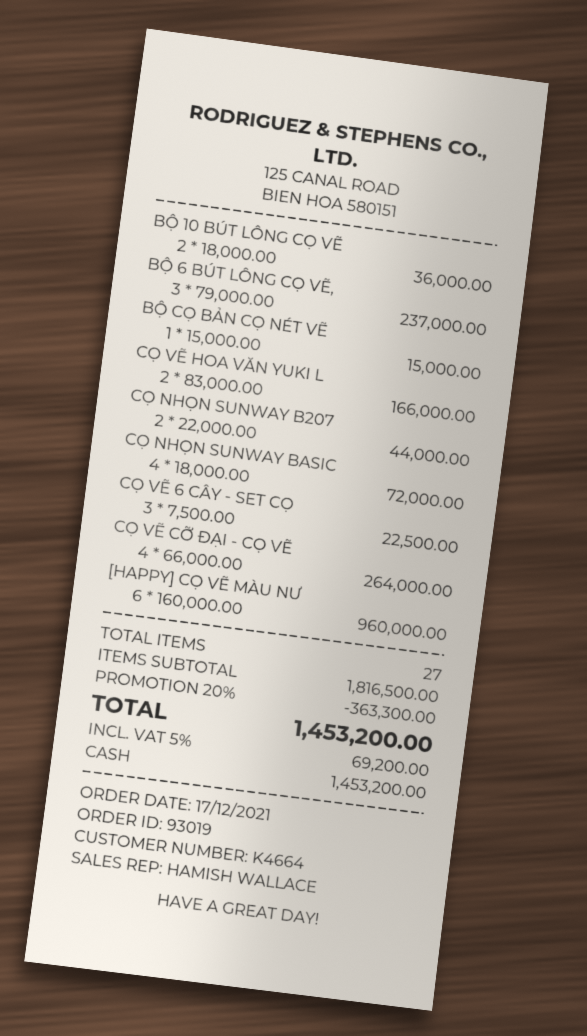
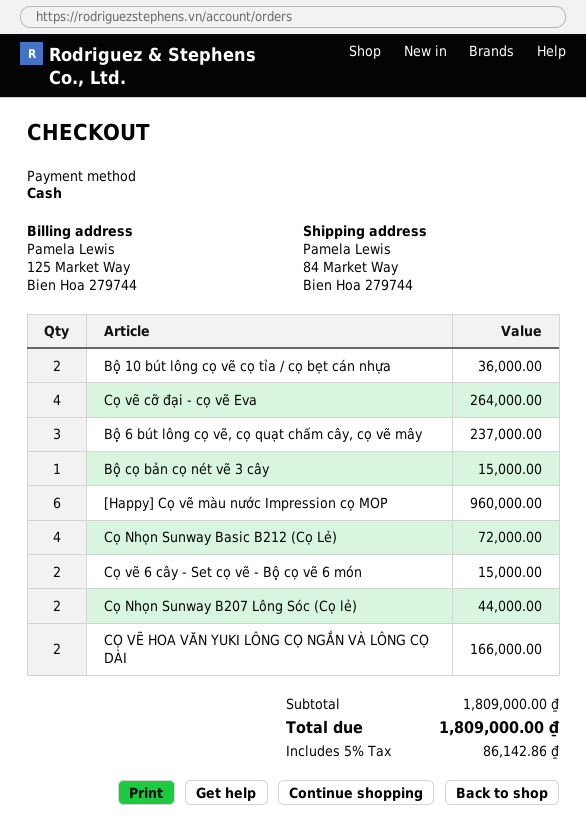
CỌ VẼ 6 CÂY - SET CỌ: 3 for 22500.00 -> 2 for 15000.00
subtotal: 1816500.00 -> 1809000.00
discount: 20% = 363300.00 -> none
tax: 5% = 69200.00 -> 5% = 86142.86
total: 1453200.00 -> 1809000.00

